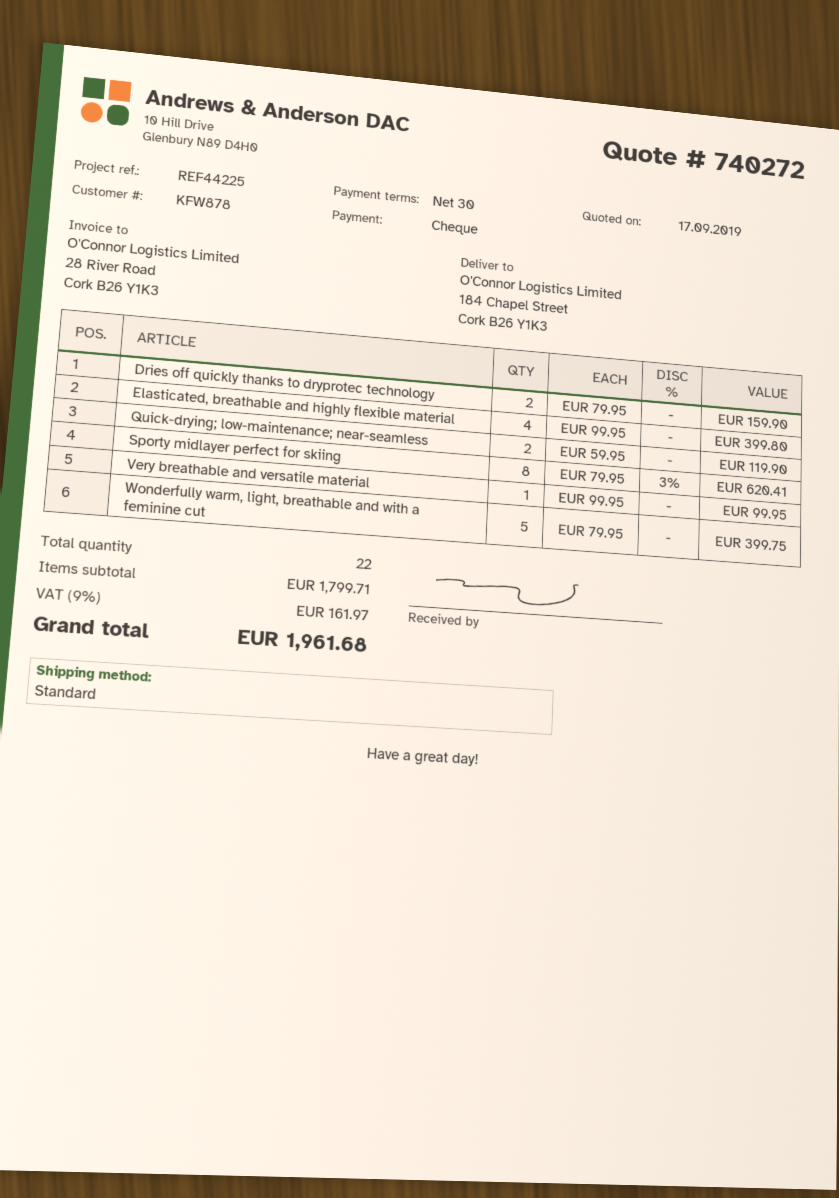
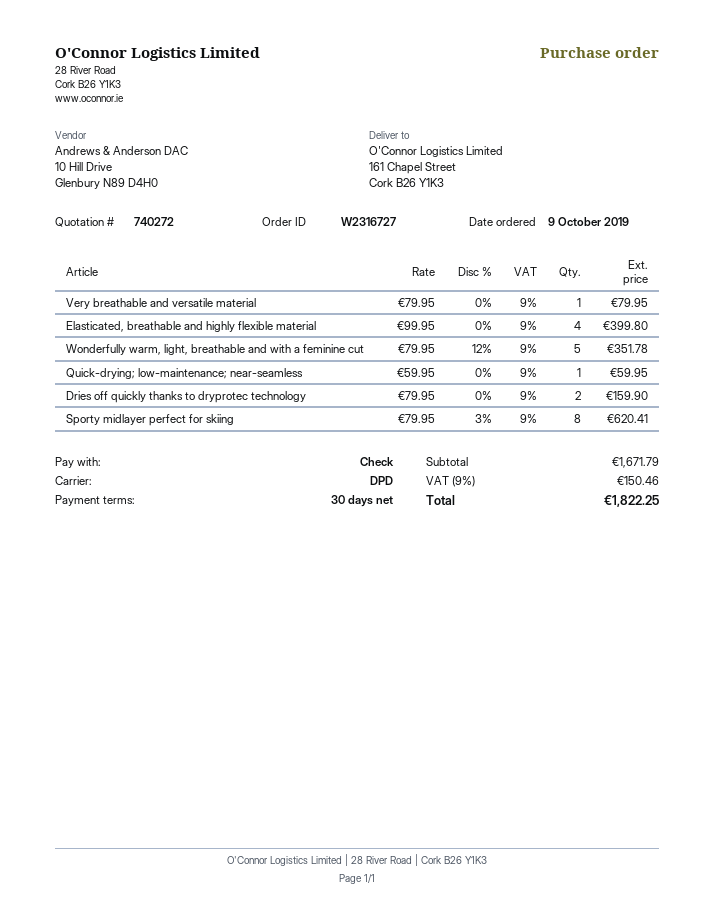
shipping method: standard -> DPD
ship to: 184 Chapel Street, Cork B26 Y1K3 -> 161 Chapel Street, Cork B26 Y1K3
Quick-drying; low-maintenance; near-seamless: 2 x 59.95 = 119.90 -> 1 x 59.95 = 59.95
Very breathable and versatile material: 1 x 99.95 = 99.95 -> 1 x 79.95 = 79.95
Wonderfully warm, light, breathable and with a feminine cut: 5 x 79.95 = 399.75 -> 5 x 79.95 - 12% = 351.78
subtotal: 1799.71 -> 1671.79
tax: 9% = 161.97 -> 9% = 150.46
total: 1961.68 -> 1822.25

